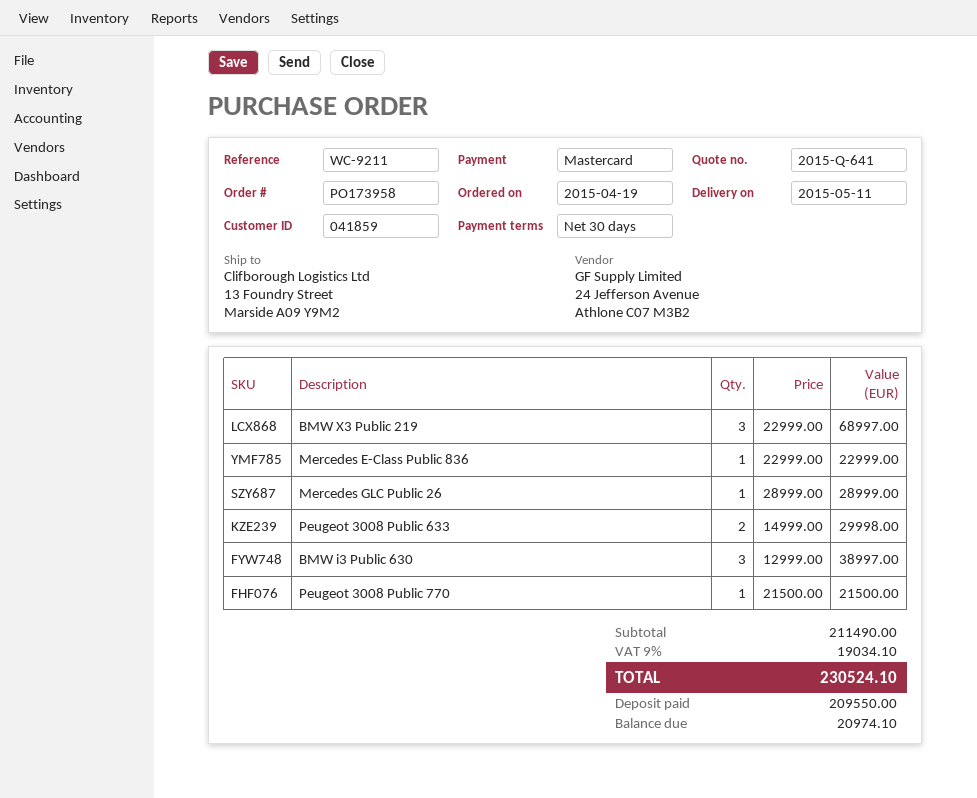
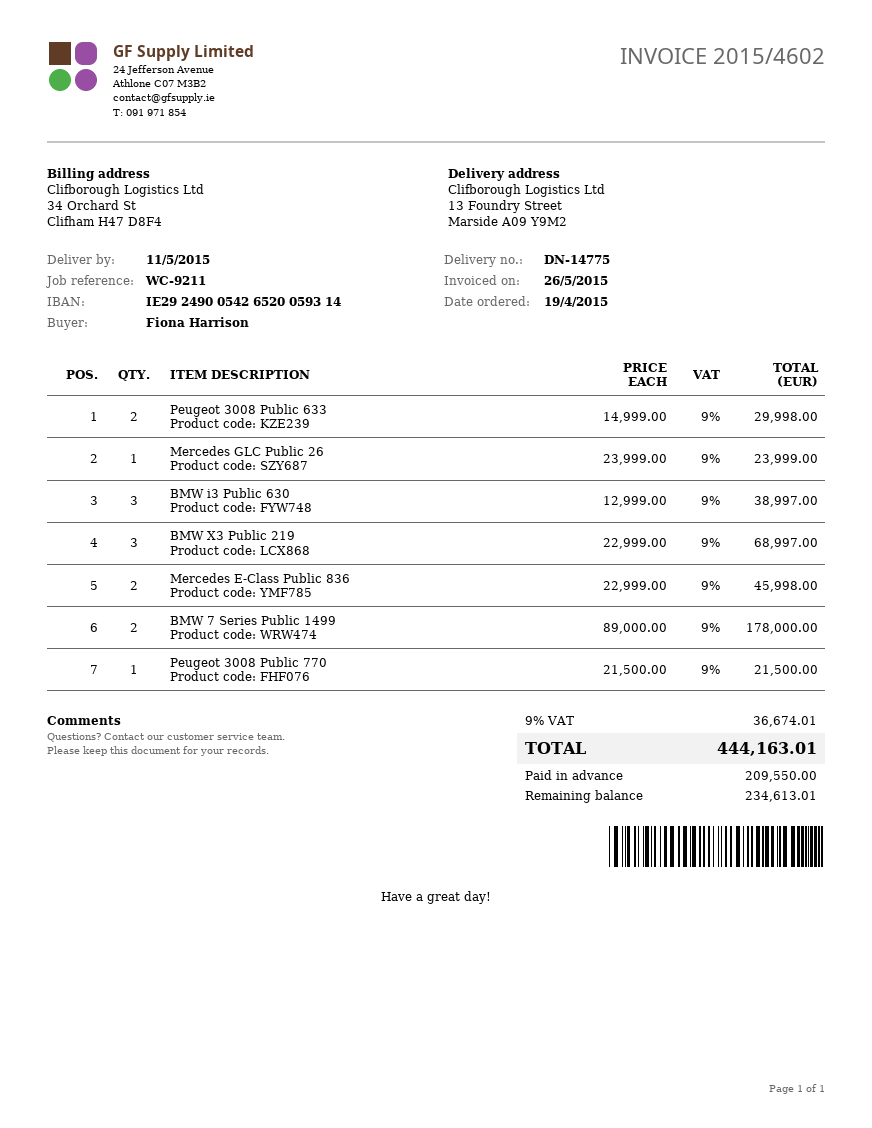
Mercedes E-Class Public 836: 1 x 22999.00 = 22999.00 -> 2 x 22999.00 = 45998.00
Mercedes GLC Public 26: 1 x 28999.00 = 28999.00 -> 1 x 23999.00 = 23999.00
BMW 7 Series Public 1499: none -> 2 x 89000.00 = 178000.00
tax: 9% = 19034.10 -> 9% = 36674.01
total: 230524.10 -> 444163.01
balance: 20974.10 -> 234613.01

